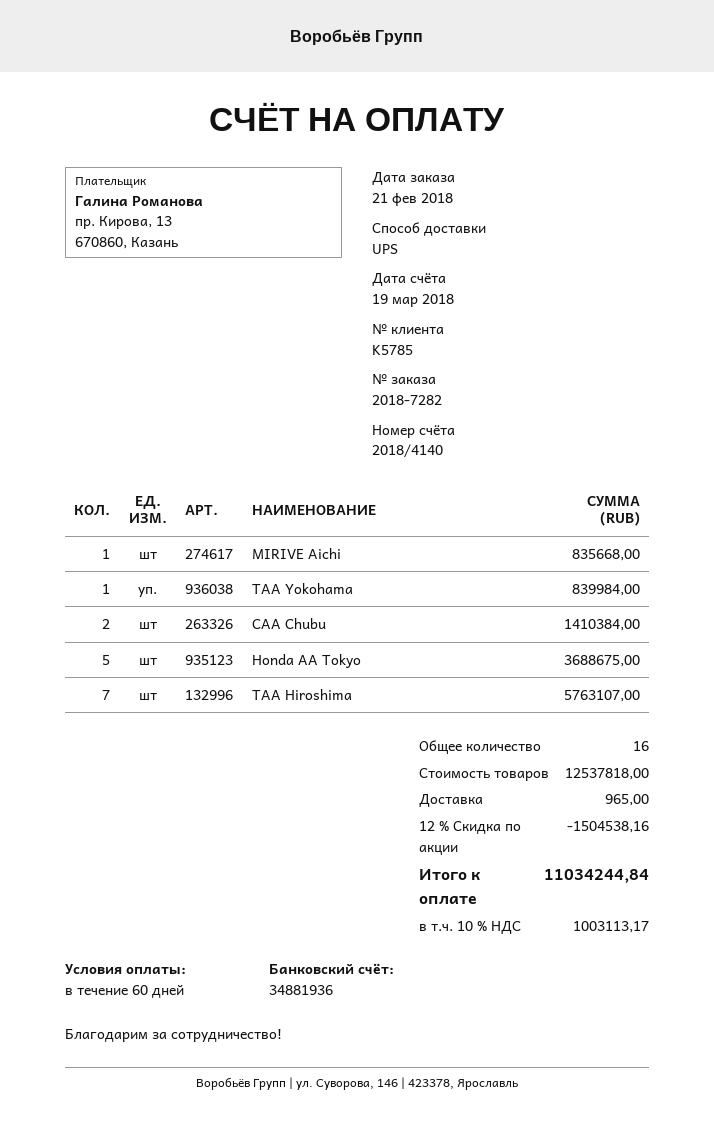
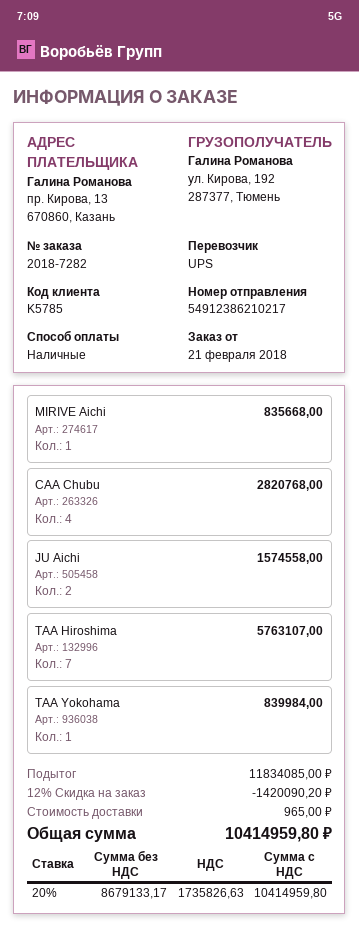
CAA Chubu: 2 for 1410384.00 -> 4 for 2820768.00
Honda AA Tokyo: 5 for 3688675.00 -> none
JU Aichi: none -> 2 for 1574558.00
subtotal: 12537818.00 -> 11834085.00
discount: 12% = 1504538.16 -> 12% = 1420090.20
tax: 10% = 1003113.17 -> 20% = 1735826.63
total: 11034244.84 -> 10414959.80

